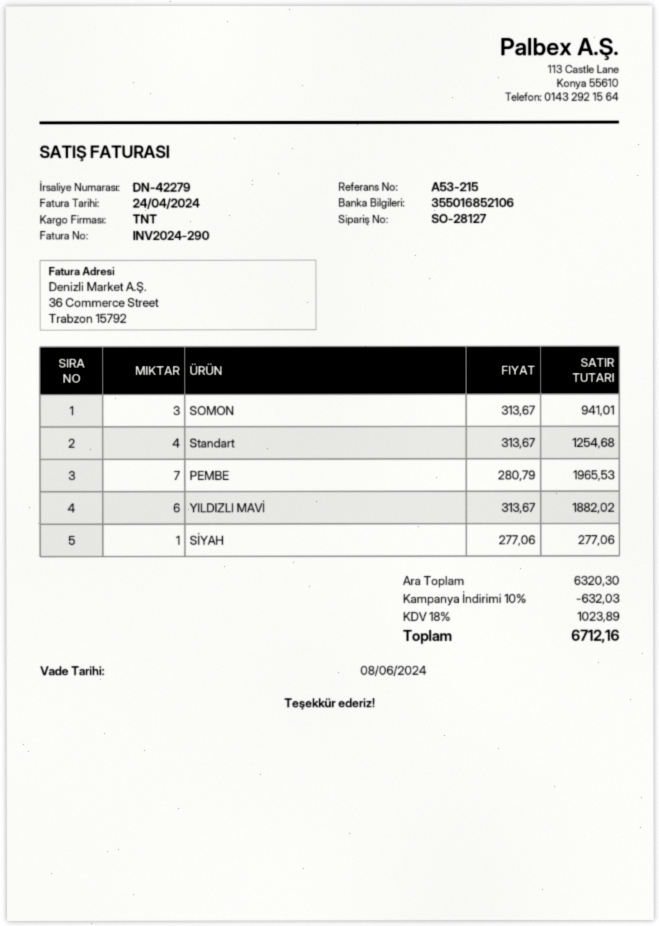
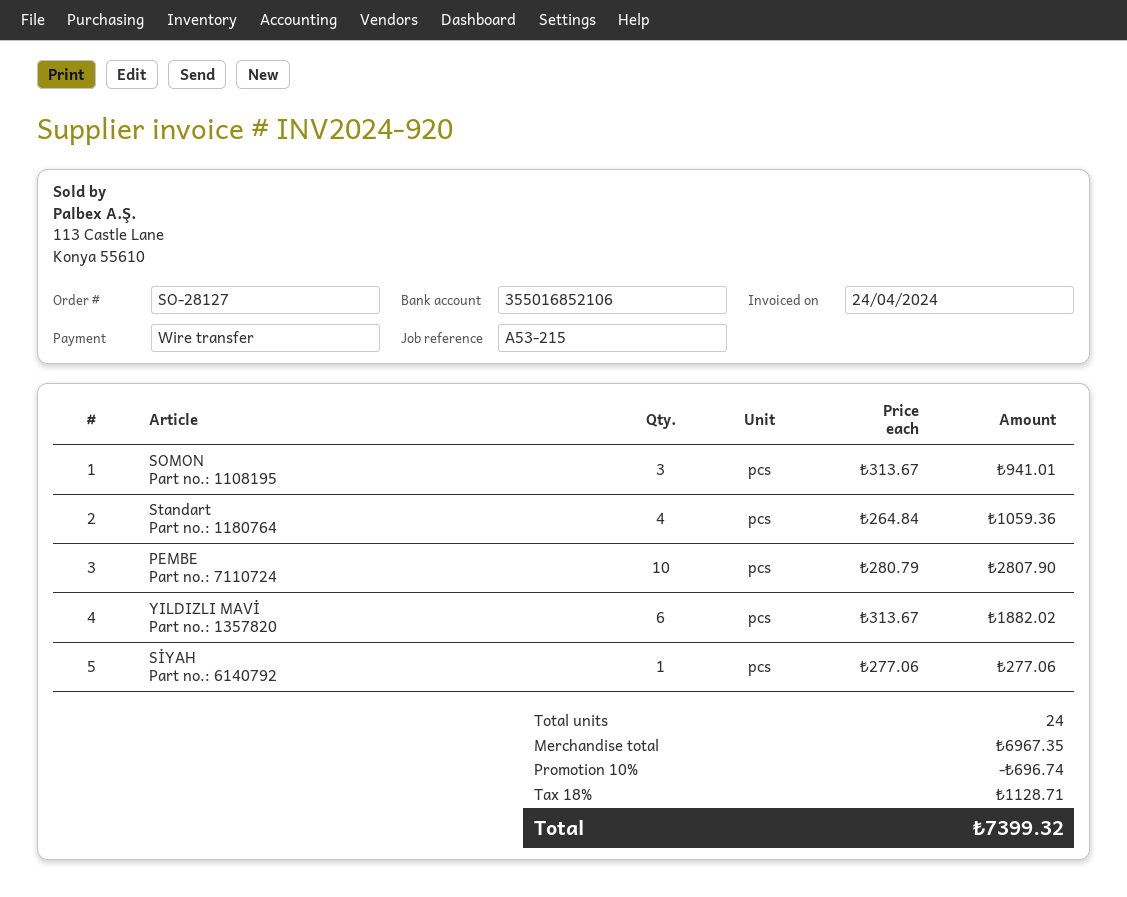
invoice number: INV2024-290 -> INV2024-920
Standart: 4 x 313.67 = 1254.68 -> 4 x 264.84 = 1059.36
PEMBE: 7 x 280.79 = 1965.53 -> 10 x 280.79 = 2807.90
subtotal: 6320.30 -> 6967.35
discount: 10% = 632.03 -> 10% = 696.74
tax: 18% = 1023.89 -> 18% = 1128.71
total: 6712.16 -> 7399.32

